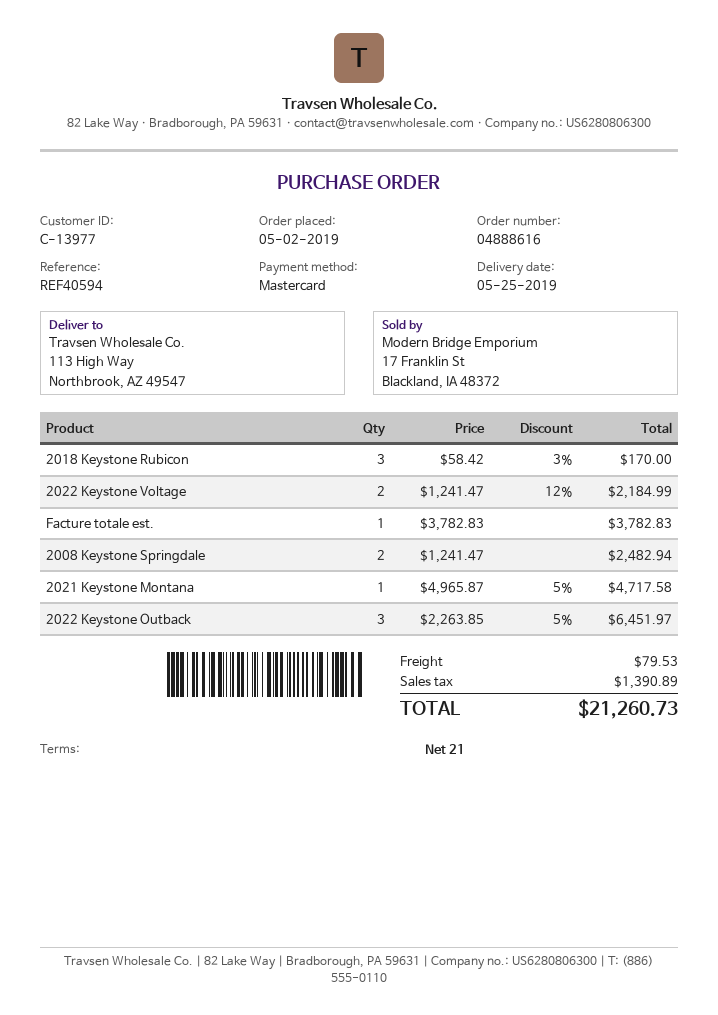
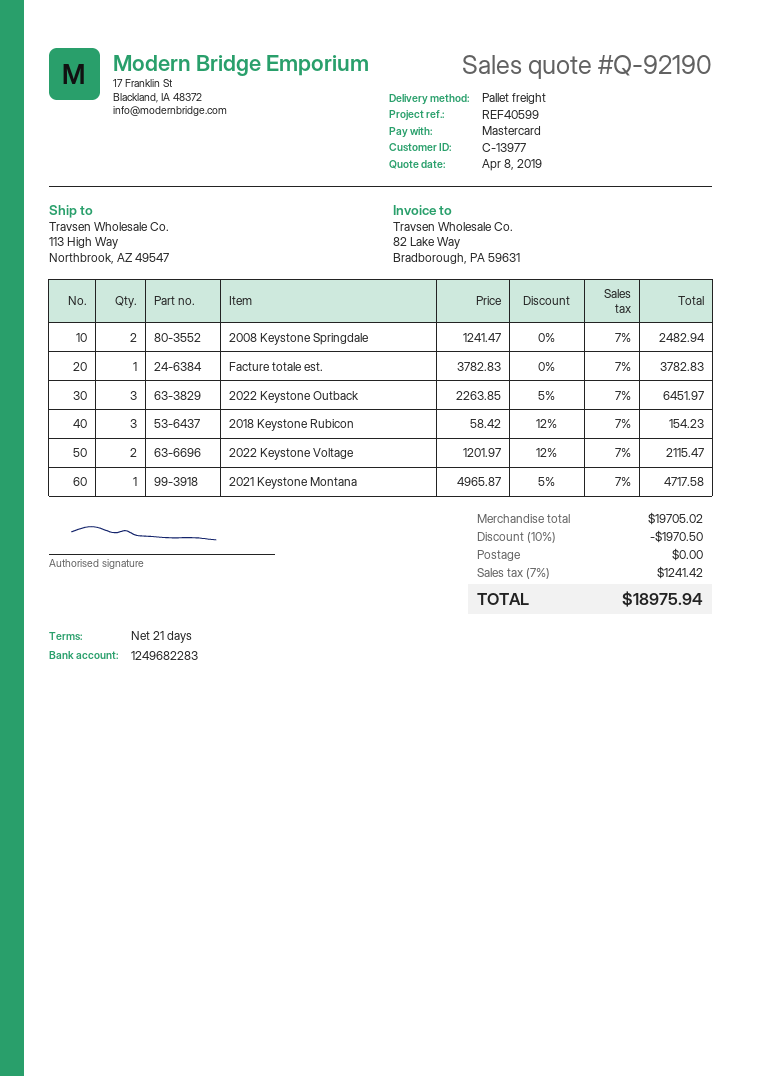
reference: REF40594 -> REF40599
2018 Keystone Rubicon: 3 x 58.42 - 3% = 170.00 -> 3 x 58.42 - 12% = 154.23
2022 Keystone Voltage: 2 x 1241.47 - 12% = 2184.99 -> 2 x 1201.97 - 12% = 2115.47
discount: none -> 10% = 1970.50
shipping: 79.53 -> 0.00
tax: 1390.89 -> 1241.42
total: 21260.73 -> 18975.94

